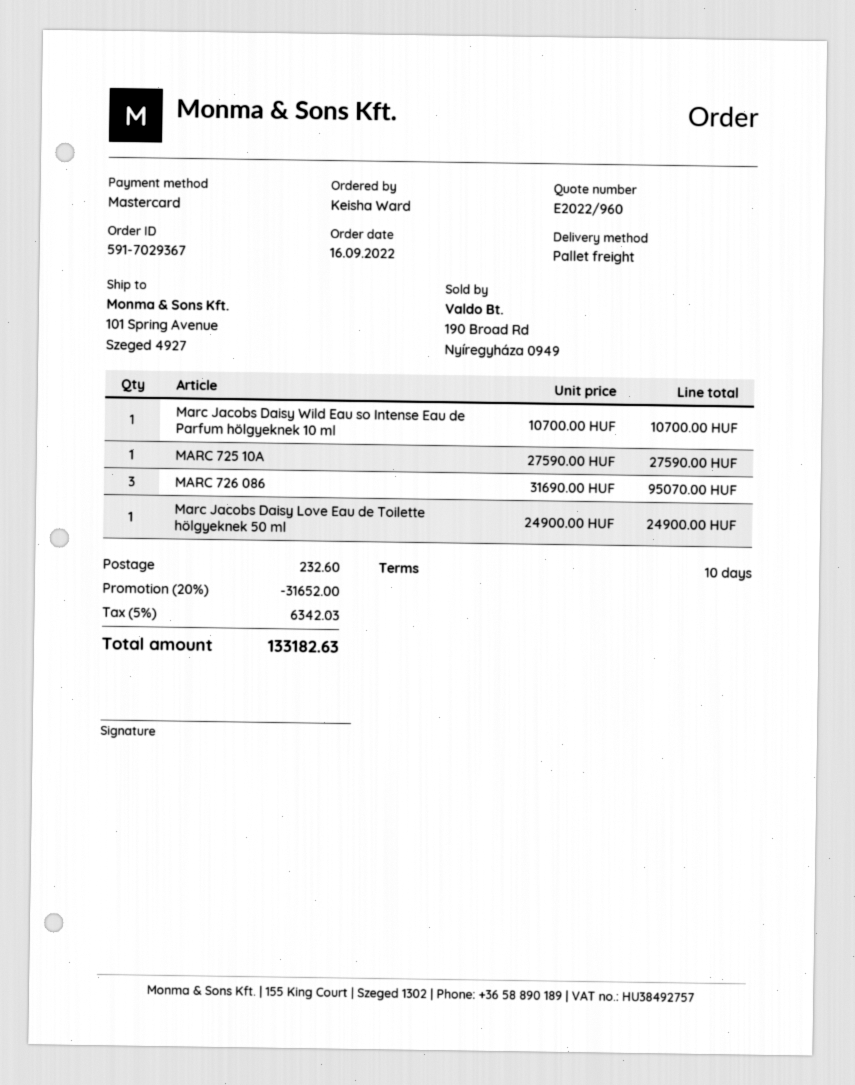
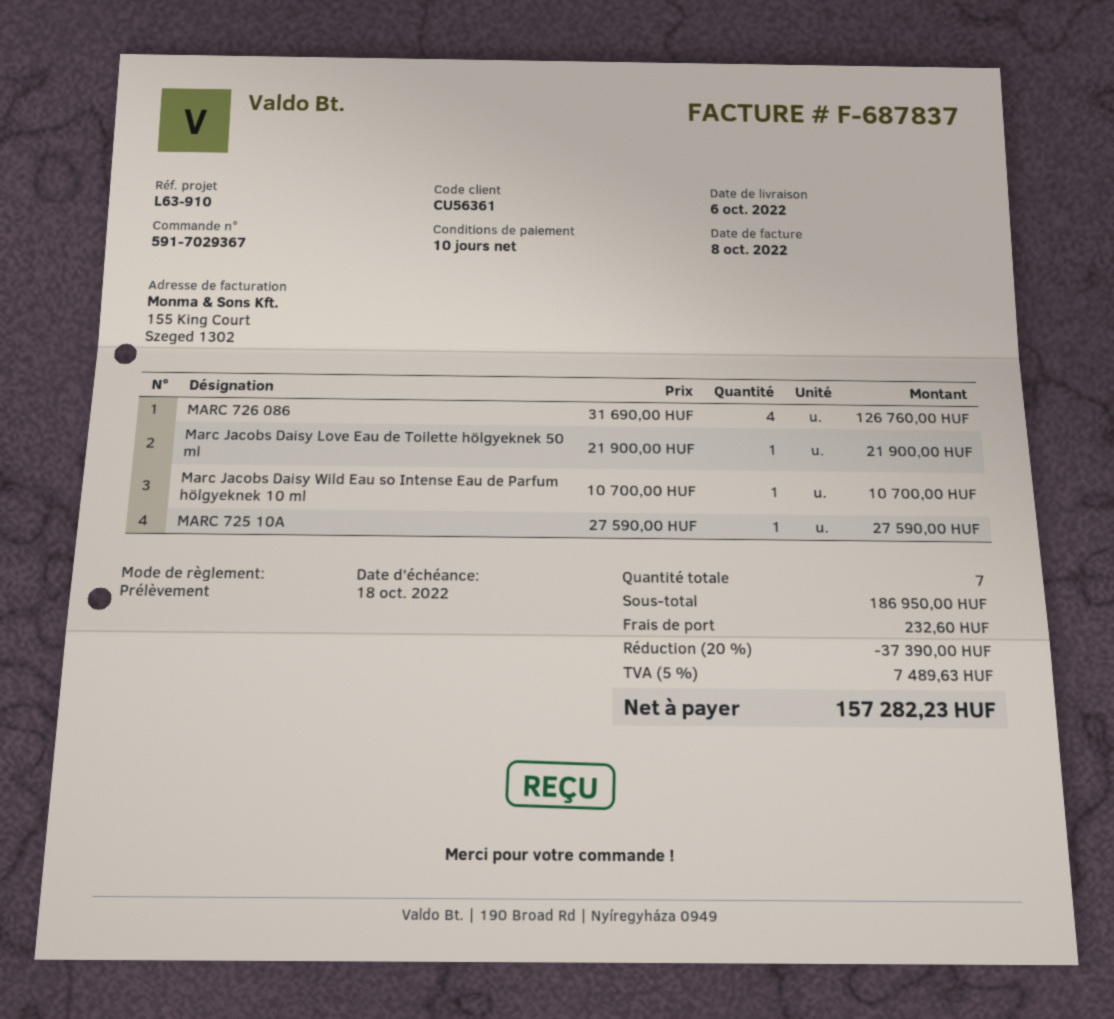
payment method: Mastercard -> direct debit
MARC 726 086: 3 x 31690.00 = 95070.00 -> 4 x 31690.00 = 126760.00
Marc Jacobs Daisy Love Eau de Toilette hölgyeknek 50 ml: 1 x 24900.00 = 24900.00 -> 1 x 21900.00 = 21900.00
discount: 20% = 31652.00 -> 20% = 37390.00
tax: 5% = 6342.03 -> 5% = 7489.63
total: 133182.63 -> 157282.23

